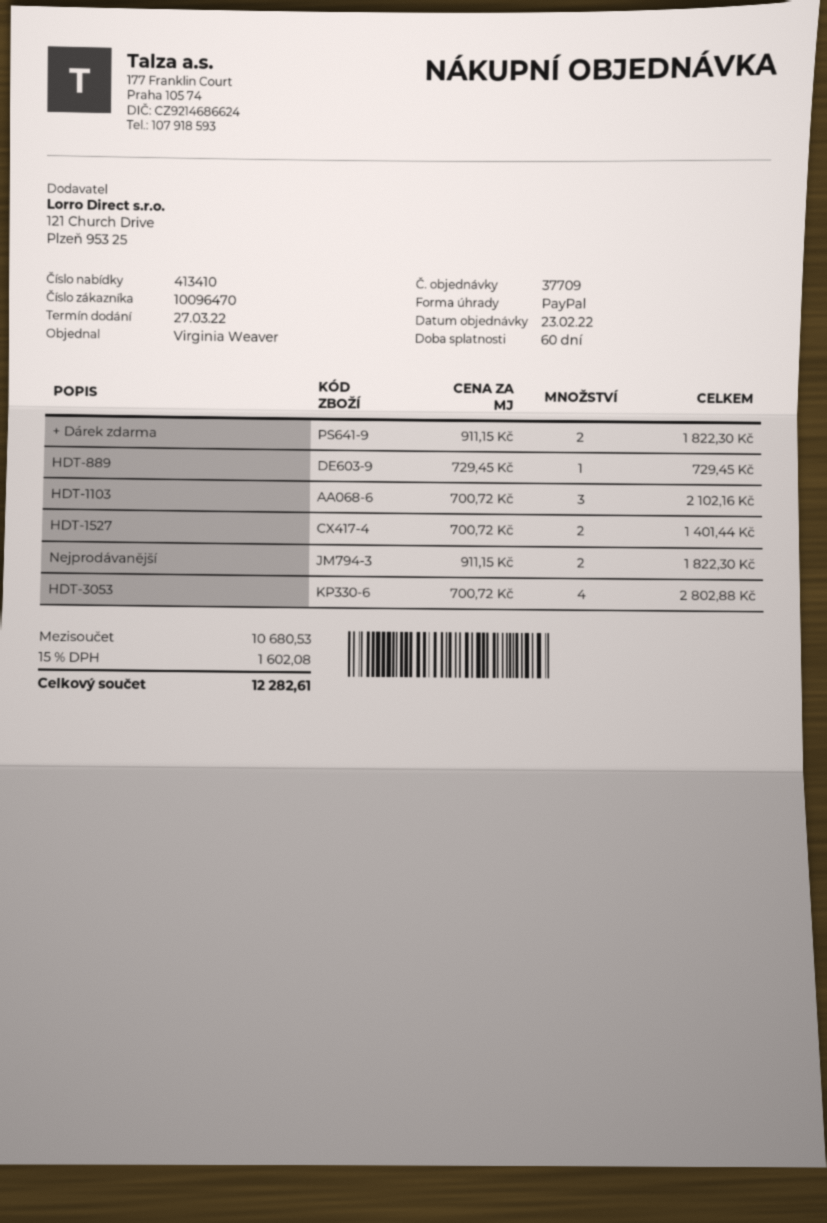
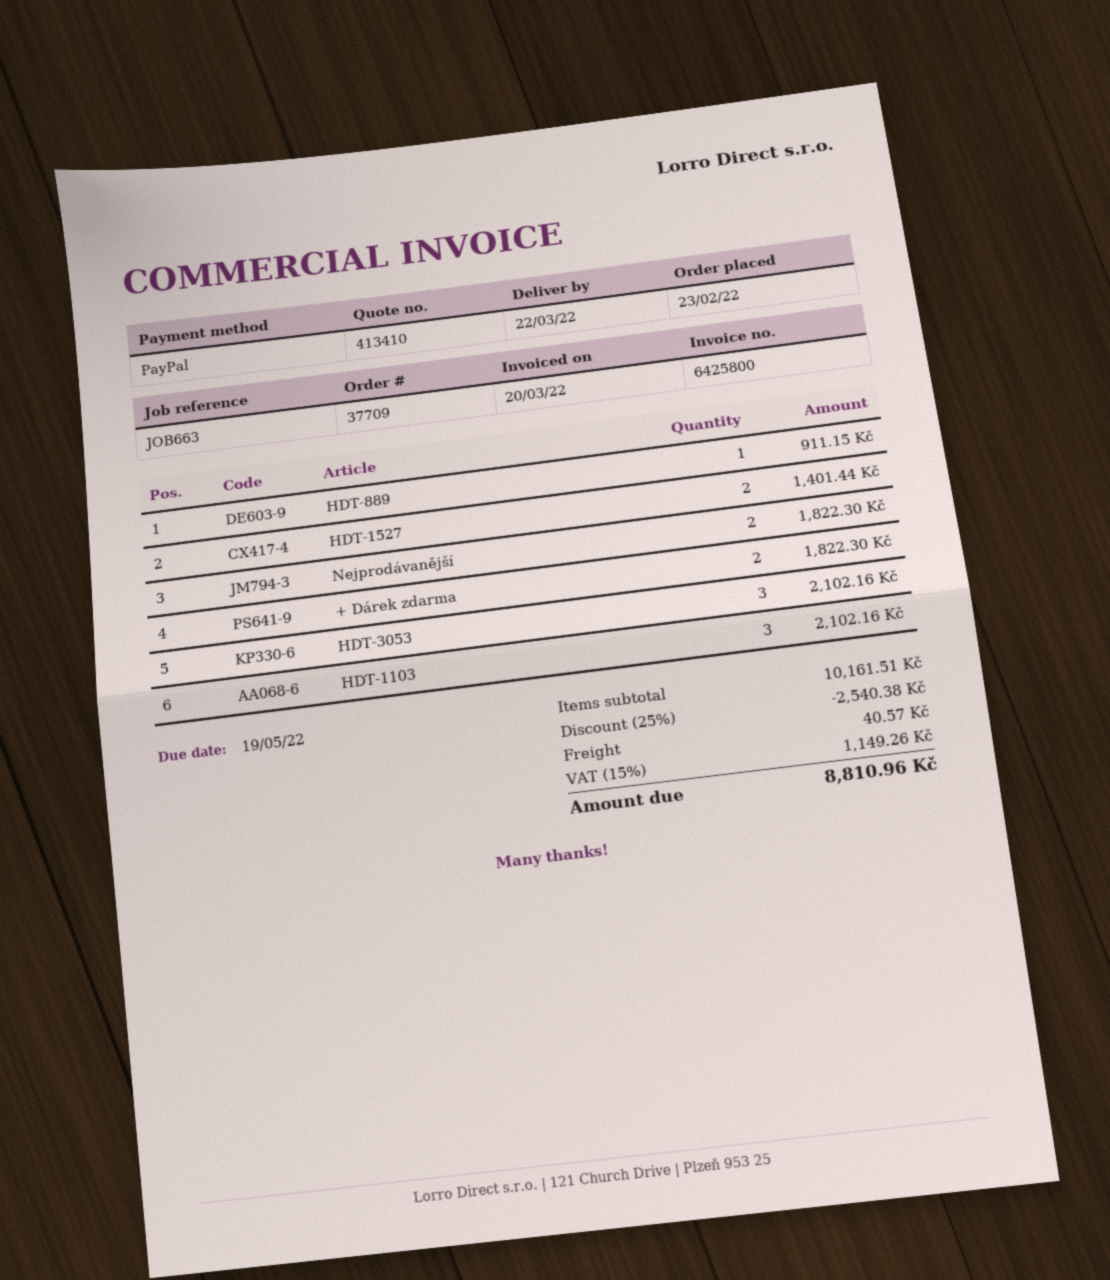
delivery date: 2022-03-27 -> 2022-03-22
HDT-889: 1 for 729.45 -> 1 for 911.15
HDT-3053: 4 for 2802.88 -> 3 for 2102.16
subtotal: 10680.53 -> 10161.51
discount: none -> 25% = 2540.38
shipping: none -> 40.57
tax: 15% = 1602.08 -> 15% = 1149.26
total: 12282.61 -> 8810.96

